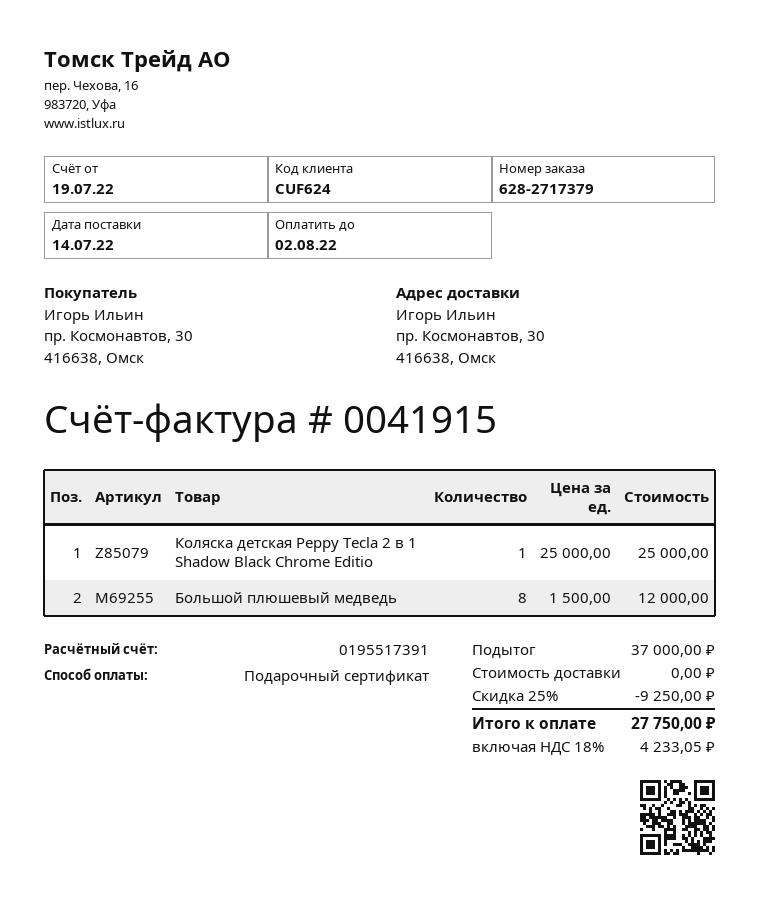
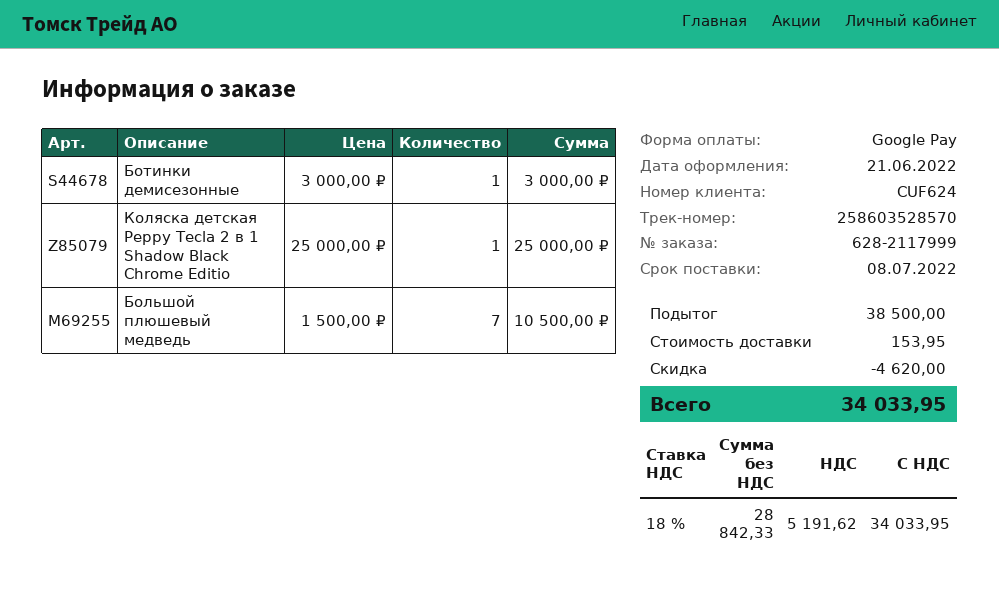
order number: 628-2717379 -> 628-2117999
delivery date: 2022-07-14 -> 2022-07-08
payment method: gift card -> Google Pay
Большой плюшевый медведь: 8 x 1500.00 = 12000.00 -> 7 x 1500.00 = 10500.00
Ботинки демисезонные: none -> 1 x 3000.00 = 3000.00
subtotal: 37000.00 -> 38500.00
discount: 9250.00 -> 4620.00
shipping: 0.00 -> 153.95
tax: 18% = 4233.05 -> 18% = 5191.62
total: 27750.00 -> 34033.95

